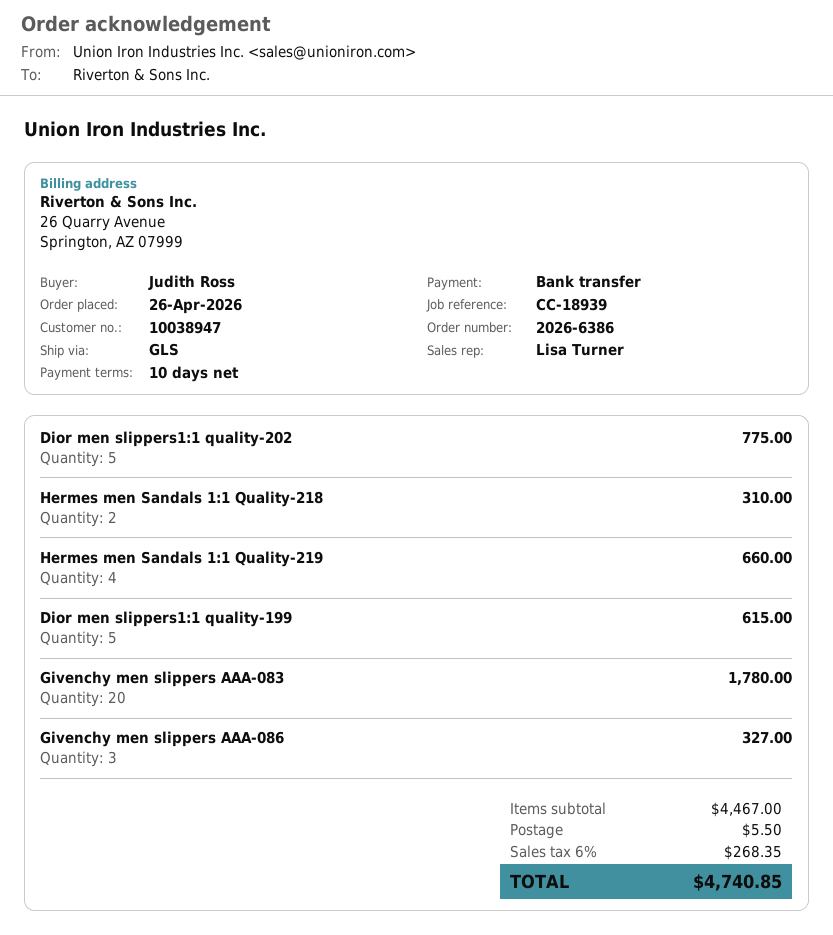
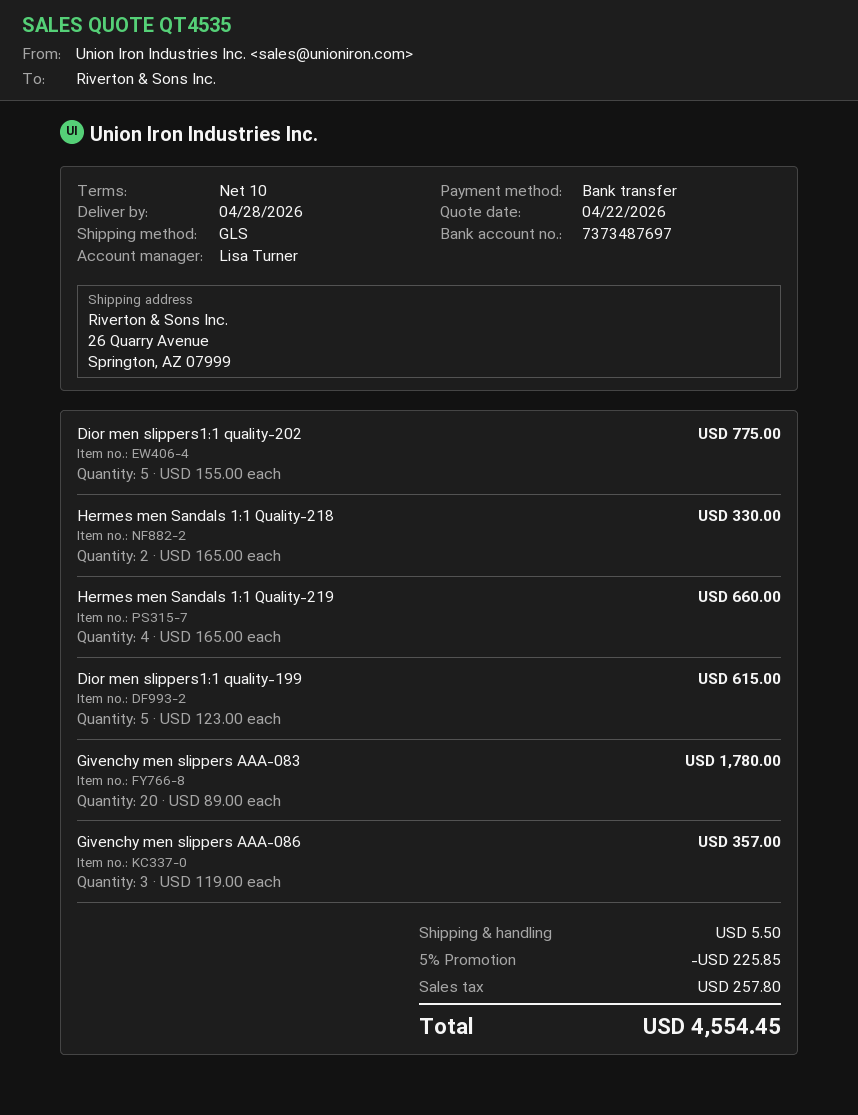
Hermes men Sandals 1:1 Quality-218: 2 for 310.00 -> 2 for 330.00
Givenchy men slippers AAA-086: 3 for 327.00 -> 3 for 357.00
discount: none -> 5% = 225.85
tax: 268.35 -> 257.80
total: 4740.85 -> 4554.45

